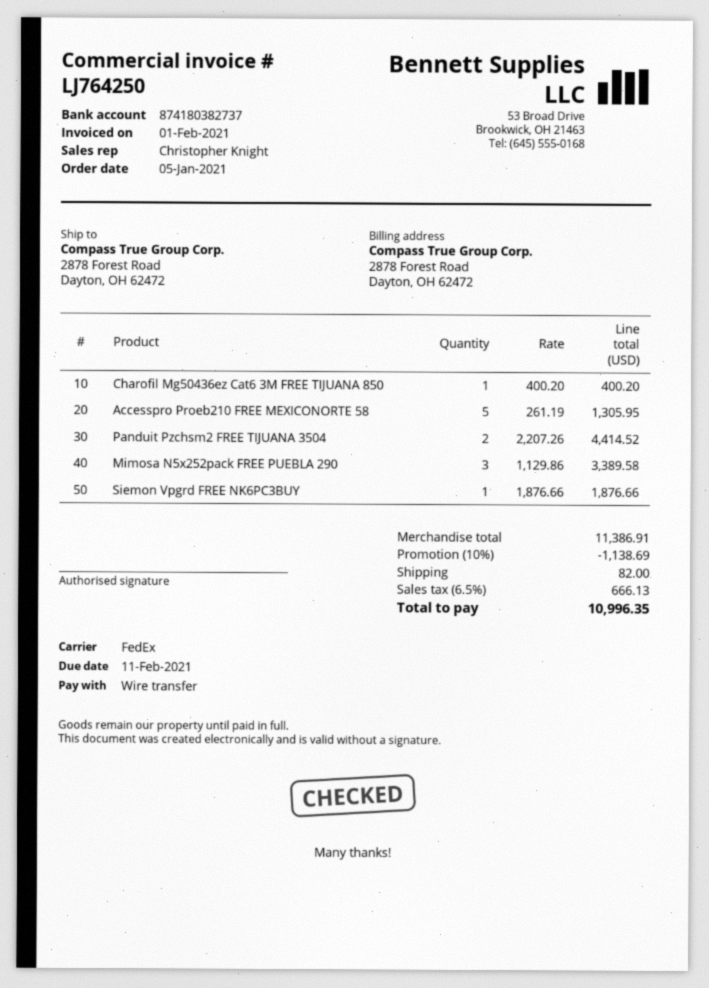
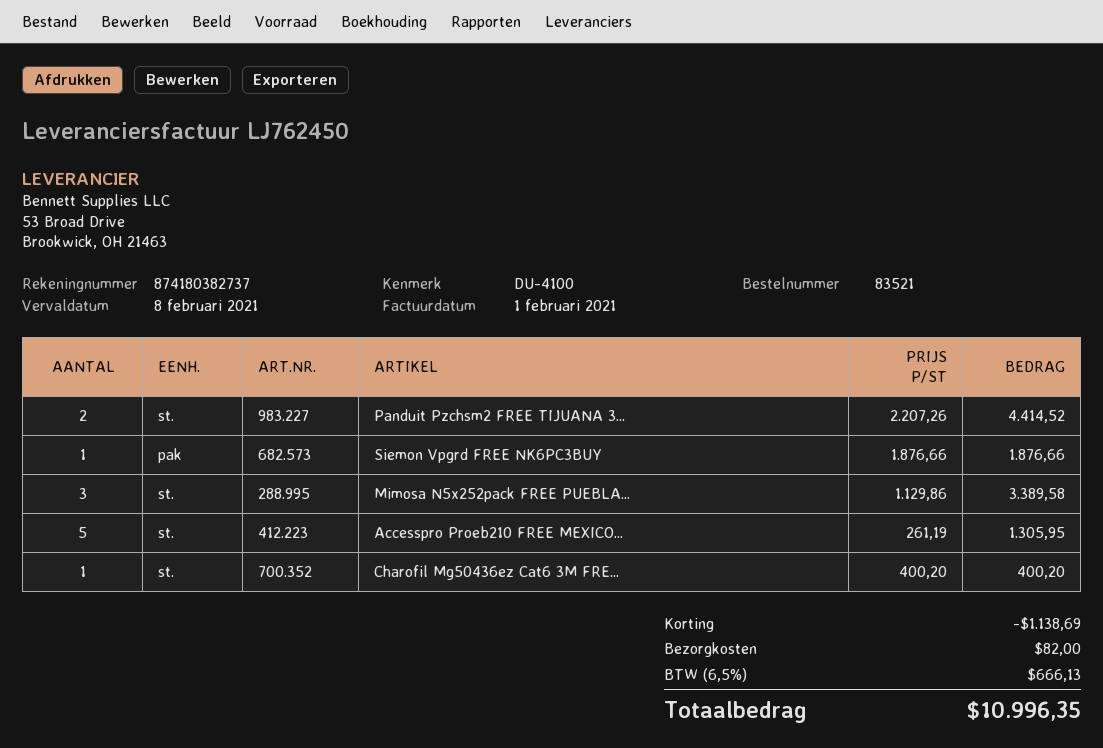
invoice number: LJ764250 -> LJ762450
due date: 2021-02-11 -> 2021-02-08

